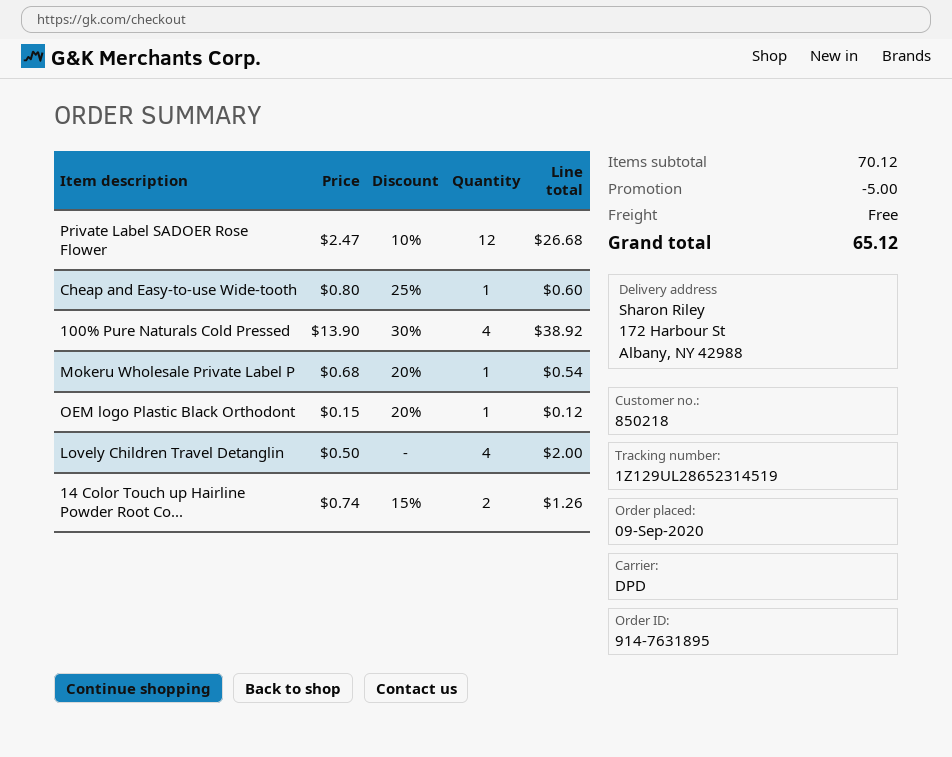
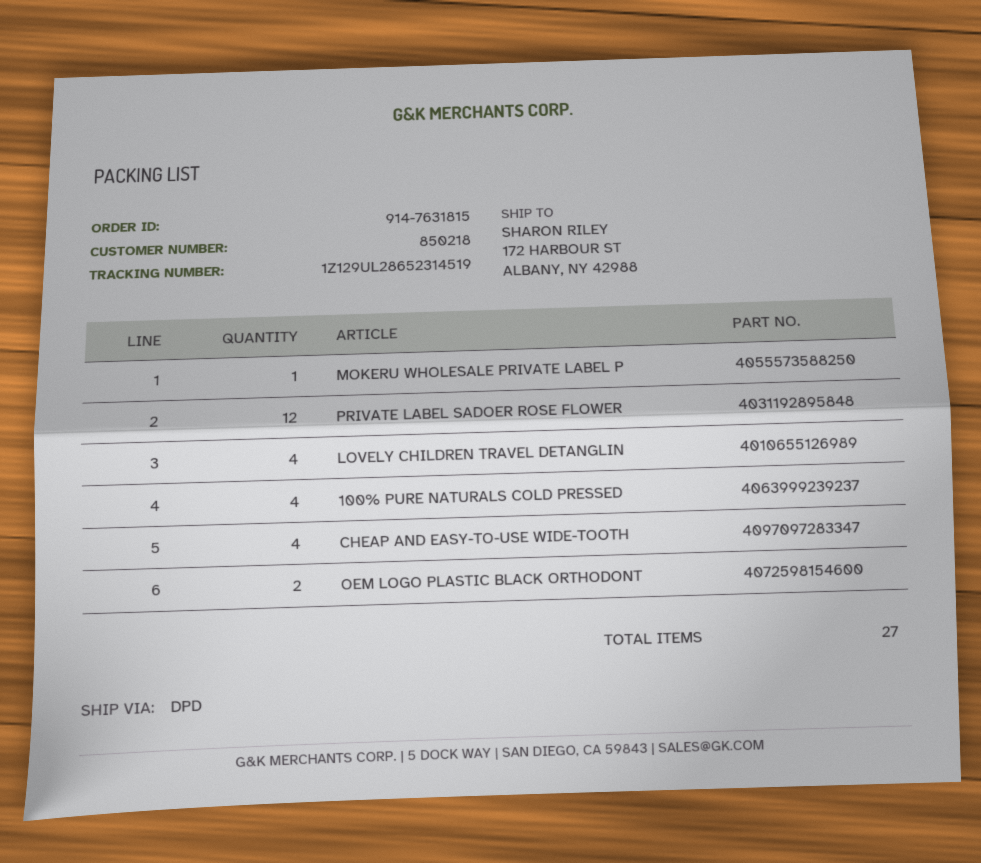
order number: 914-7631895 -> 914-7631815
Cheap and Easy-to-use Wide-tooth: 1 -> 4
OEM logo Plastic Black Orthodont: 1 -> 2
14 Color Touch up Hairline Powder Root Co...: 2 -> none

